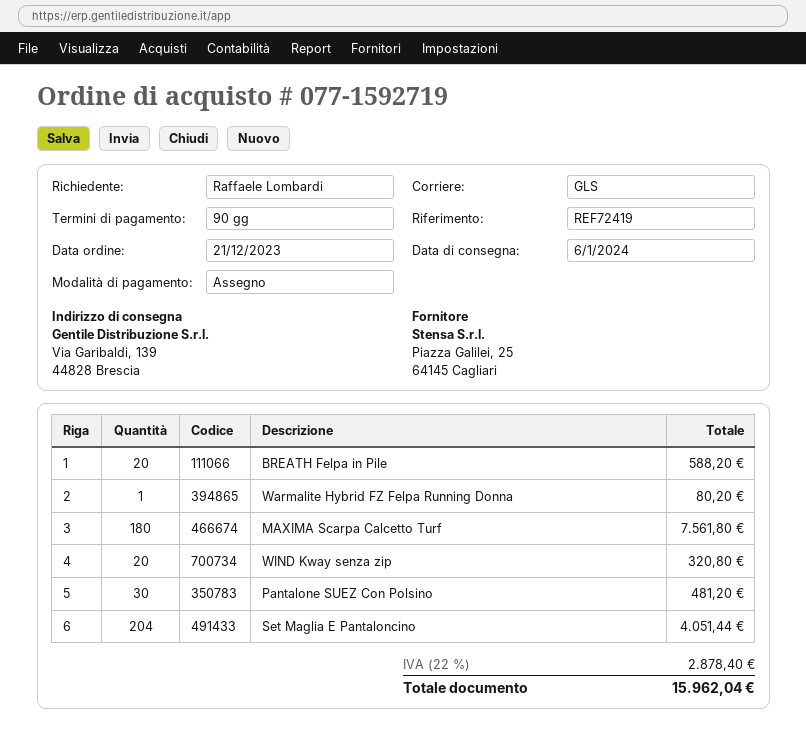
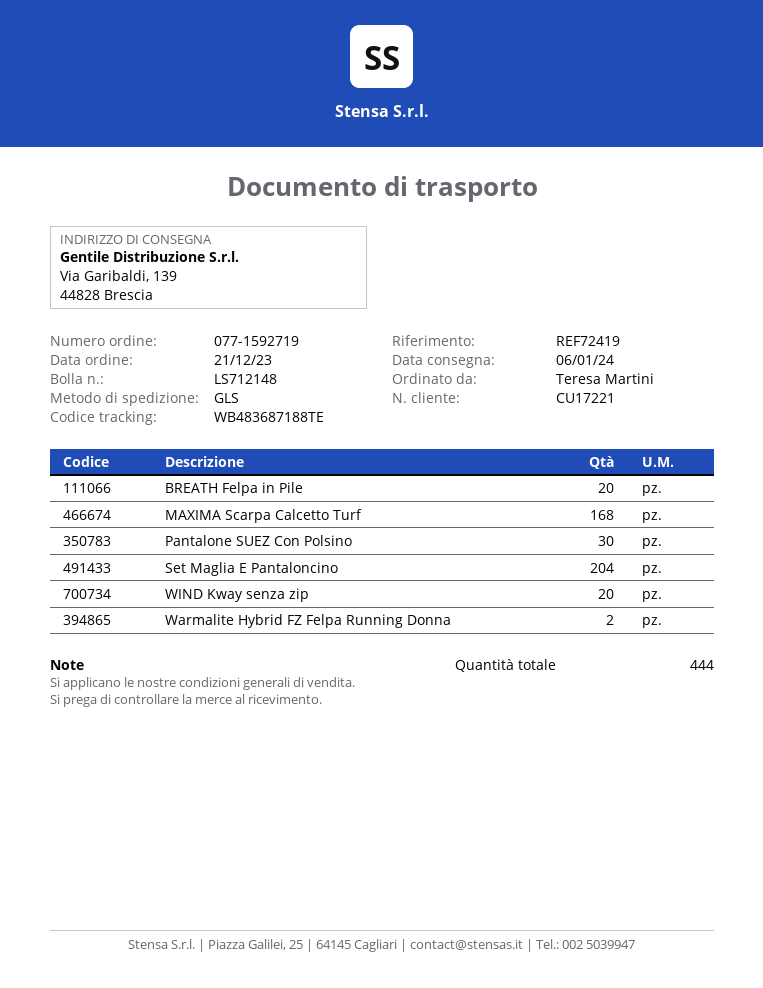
ordered by: Raffaele Lombardi -> Teresa Martini
Warmalite Hybrid FZ Felpa Running Donna: 1 -> 2
MAXIMA Scarpa Calcetto Turf: 180 -> 168

